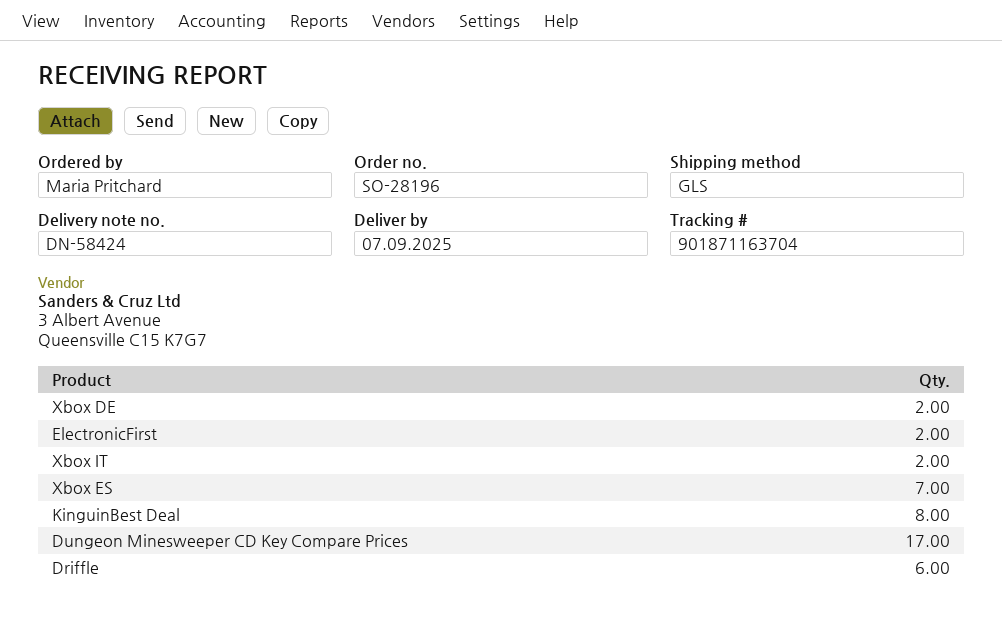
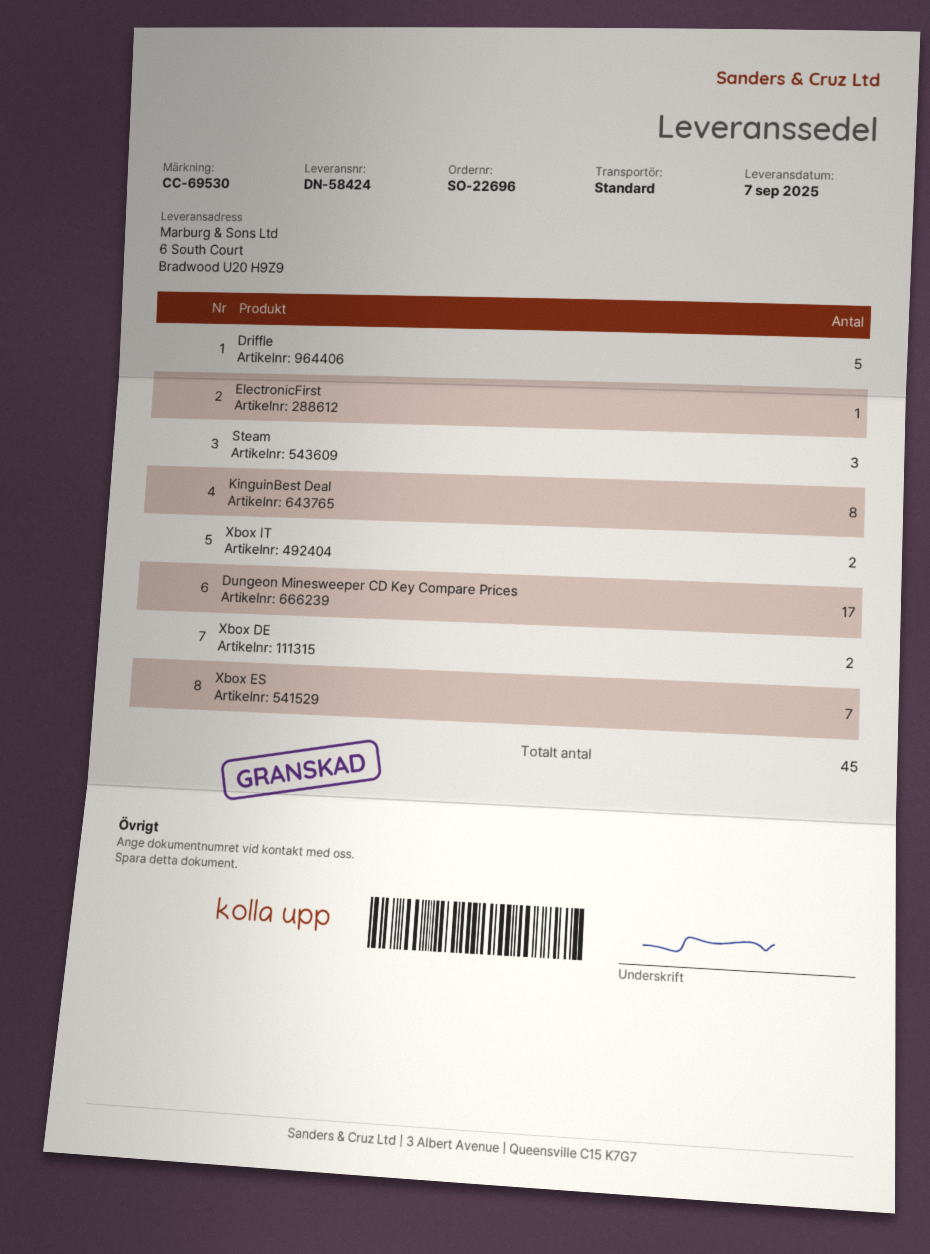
order number: SO-28196 -> SO-22696
shipping method: GLS -> standard
ElectronicFirst: 2 -> 1
Driffle: 6 -> 5
Steam: none -> 3

